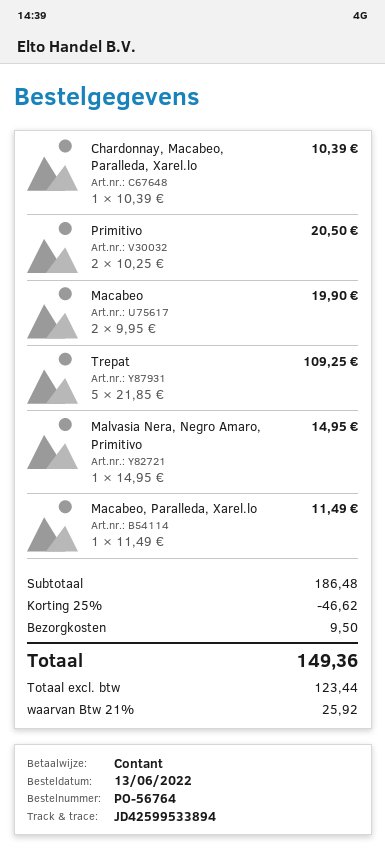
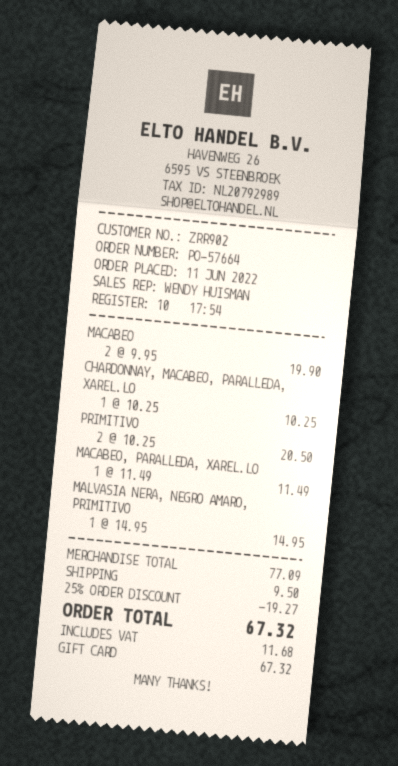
order number: PO-56764 -> PO-57664
order date: 2022-06-13 -> 2022-06-11
payment method: cash -> gift card
Chardonnay, Macabeo, Paralleda, Xarel.lo: 1 x 10.39 = 10.39 -> 1 x 10.25 = 10.25
Trepat: 5 x 21.85 = 109.25 -> none
subtotal: 186.48 -> 77.09
discount: 25% = 46.62 -> 25% = 19.27
tax: 25.92 -> 11.68
total: 149.36 -> 67.32

